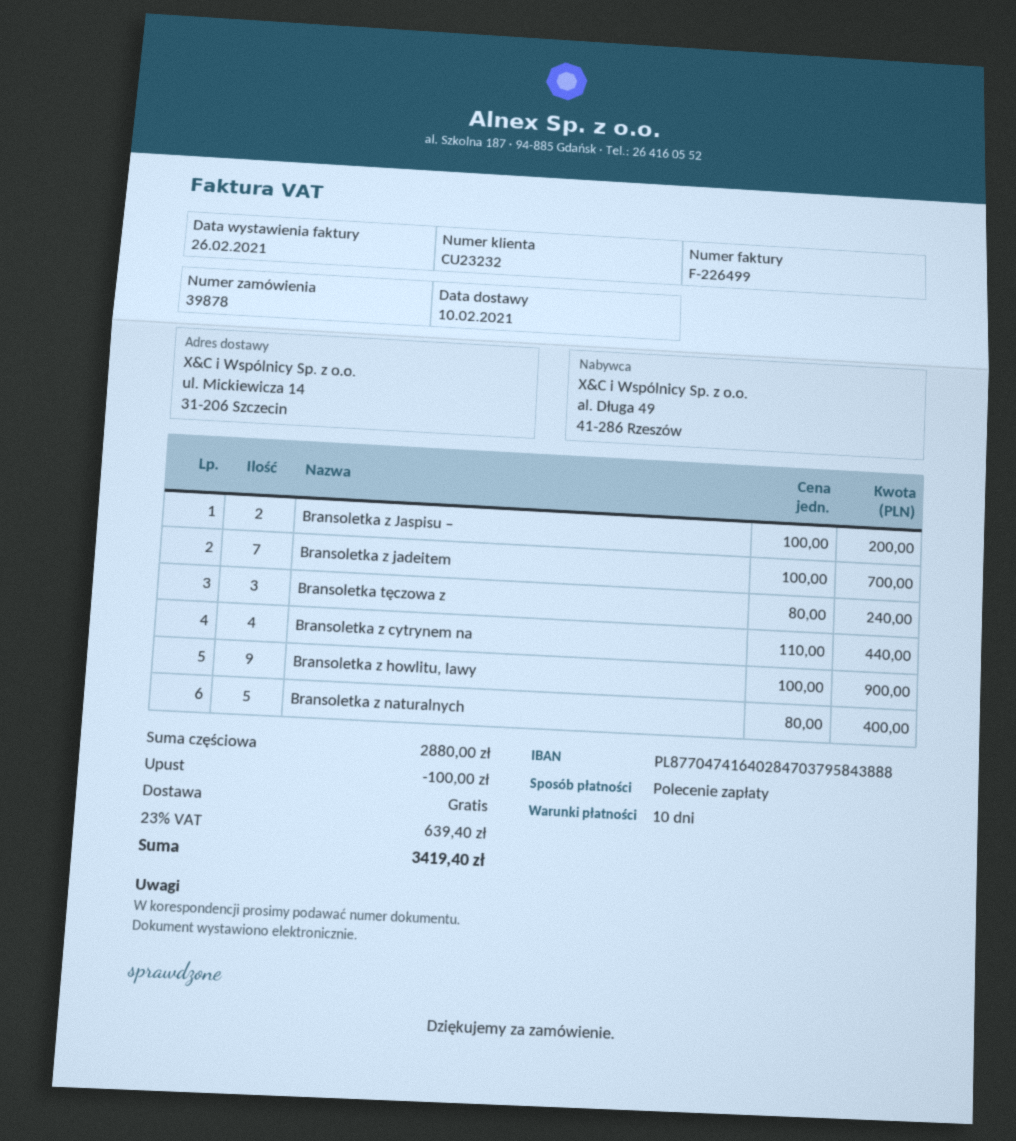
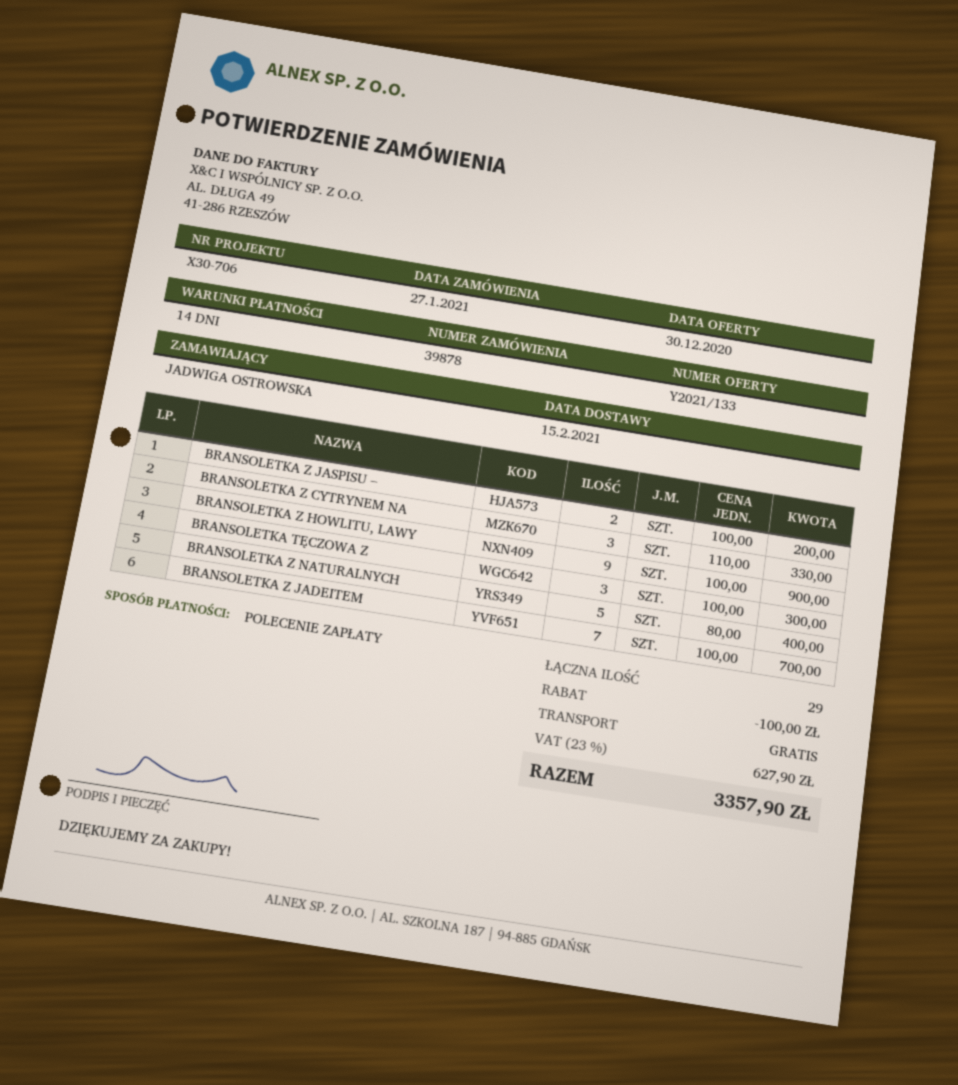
delivery date: 2021-02-10 -> 2021-02-15
payment terms: 10 days -> 14 days
Bransoletka tęczowa z: 3 x 80.00 = 240.00 -> 3 x 100.00 = 300.00
Bransoletka z cytrynem na: 4 x 110.00 = 440.00 -> 3 x 110.00 = 330.00
tax: 23% = 639.40 -> 23% = 627.90
total: 3419.40 -> 3357.90

